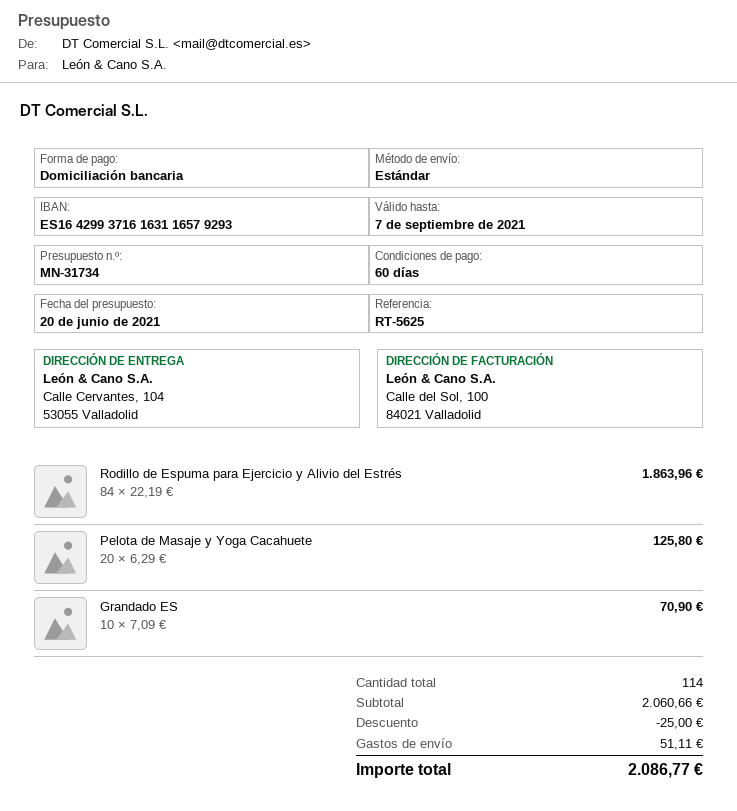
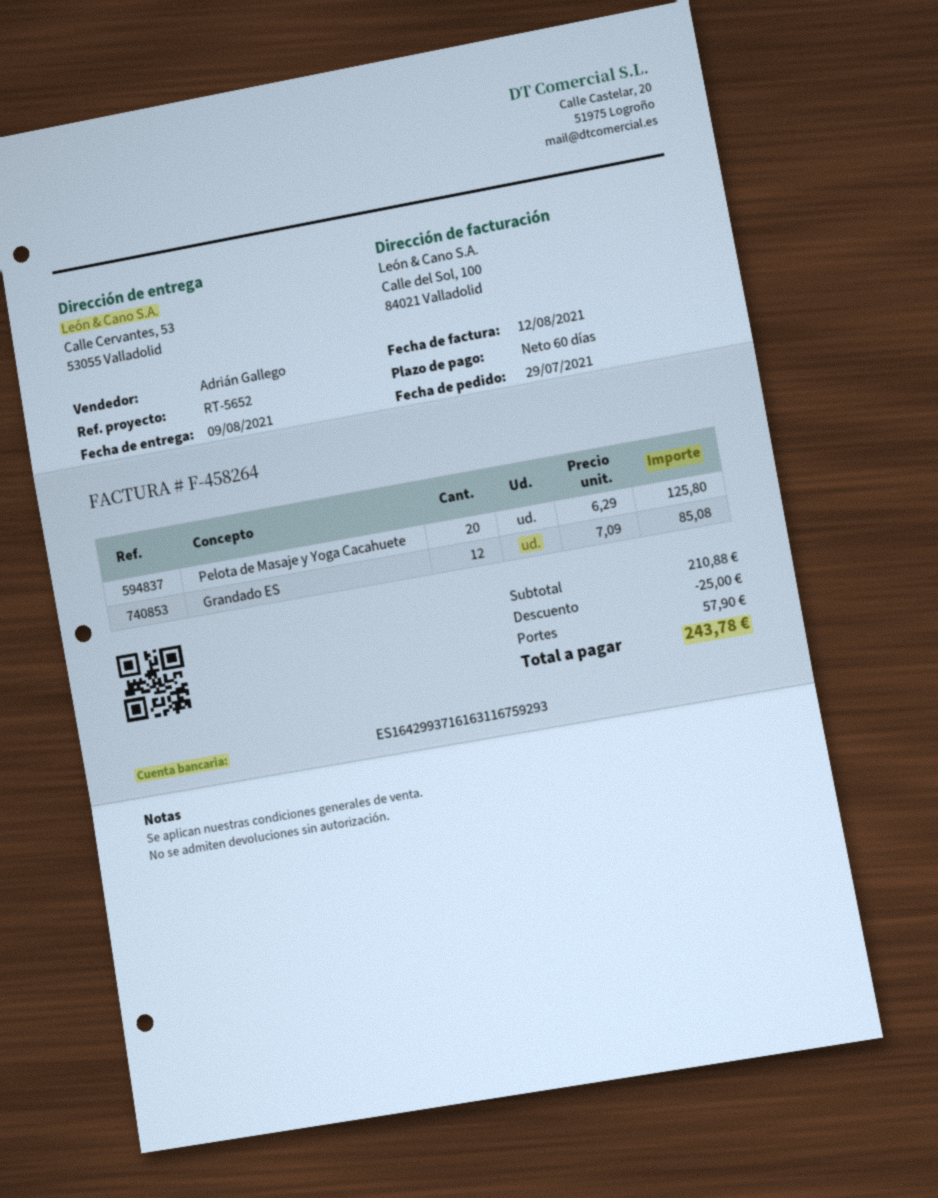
reference: RT-5625 -> RT-5652
bank account: ES1642993716163116579293 -> ES1642993716163116759293
ship to: Calle Cervantes, 104, 53055 Valladolid -> Calle Cervantes, 53, 53055 Valladolid
Rodillo de Espuma para Ejercicio y Alivio del Estrés: 84 x 22.19 = 1863.96 -> none
Grandado ES: 10 x 7.09 = 70.90 -> 12 x 7.09 = 85.08
subtotal: 2060.66 -> 210.88
shipping: 51.11 -> 57.90
total: 2086.77 -> 243.78

